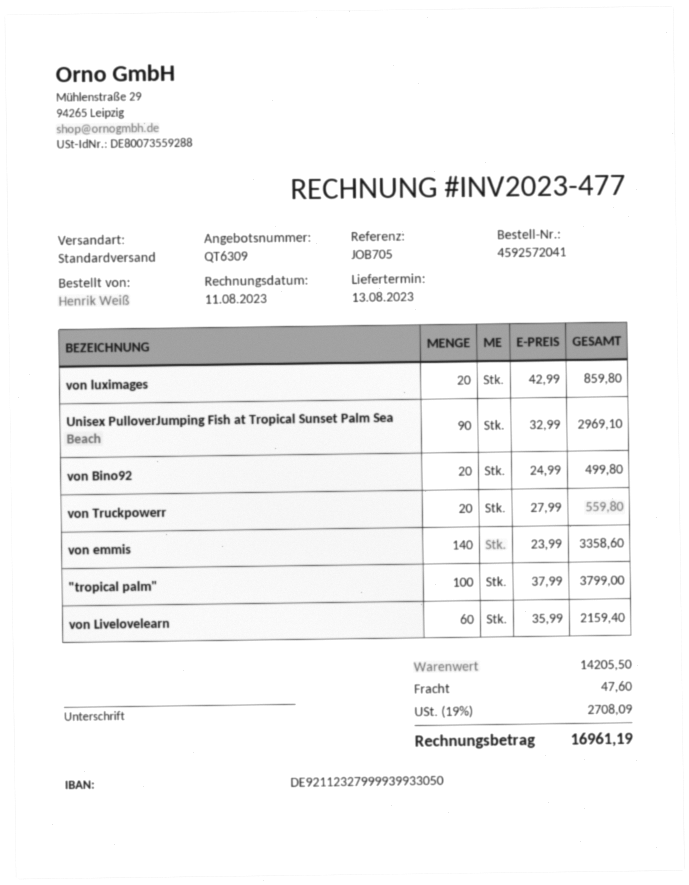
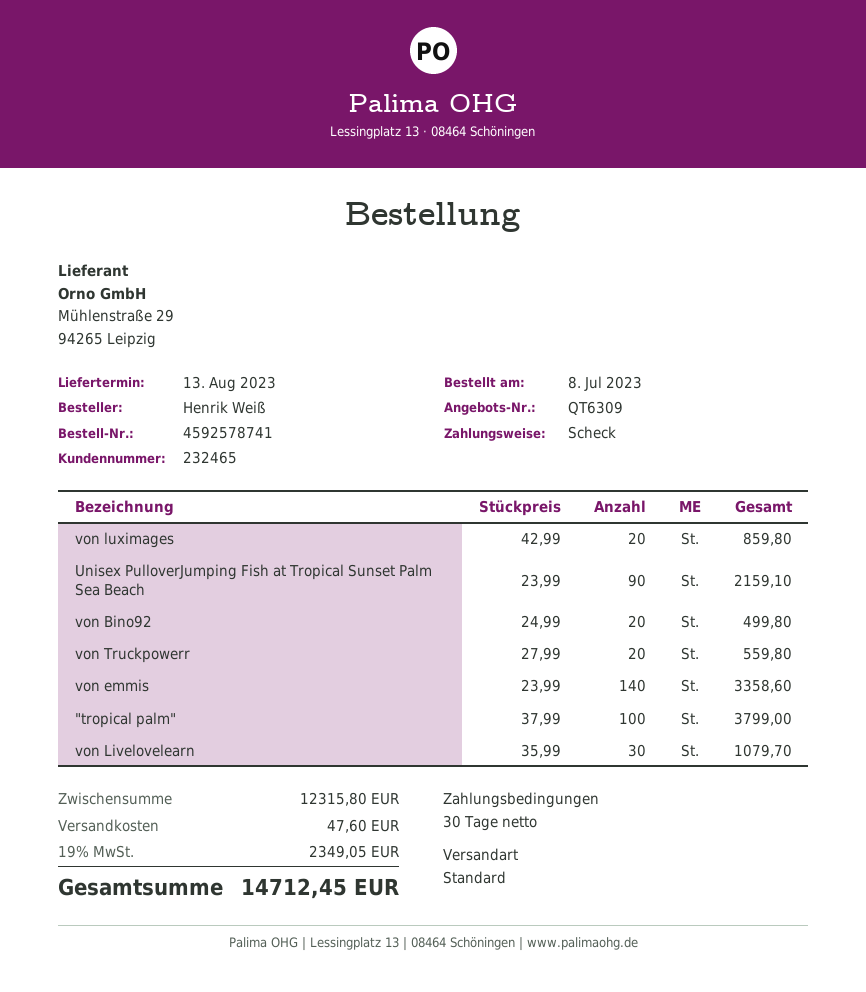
order number: 4592572041 -> 4592578741
Unisex PulloverJumping Fish at Tropical Sunset Palm Sea Beach: 90 x 32.99 = 2969.10 -> 90 x 23.99 = 2159.10
von Livelovelearn: 60 x 35.99 = 2159.40 -> 30 x 35.99 = 1079.70
subtotal: 14205.50 -> 12315.80
tax: 19% = 2708.09 -> 19% = 2349.05
total: 16961.19 -> 14712.45

